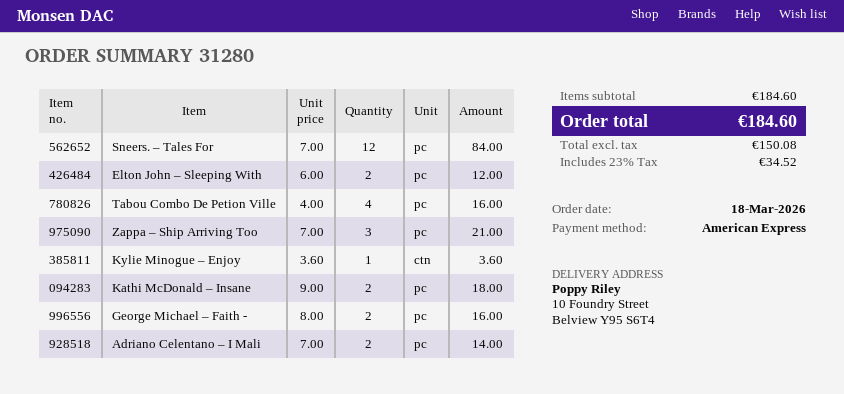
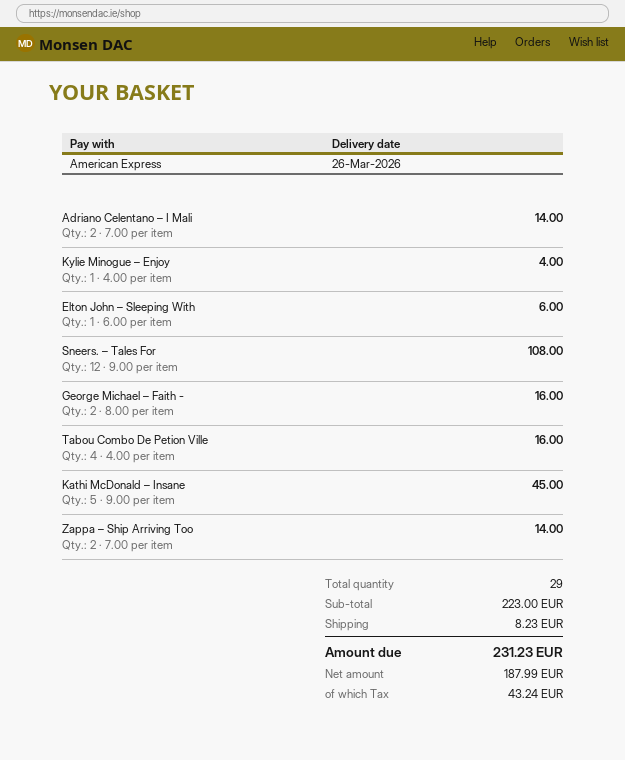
Sneers. – Tales For: 12 x 7.00 = 84.00 -> 12 x 9.00 = 108.00
Elton John – Sleeping With: 2 x 6.00 = 12.00 -> 1 x 6.00 = 6.00
Zappa – Ship Arriving Too: 3 x 7.00 = 21.00 -> 2 x 7.00 = 14.00
Kylie Minogue – Enjoy: 1 x 3.60 = 3.60 -> 1 x 4.00 = 4.00
Kathi McDonald – Insane: 2 x 9.00 = 18.00 -> 5 x 9.00 = 45.00
subtotal: 184.60 -> 223.00
shipping: none -> 8.23
net: 150.08 -> 187.99
tax: 34.52 -> 43.24
total: 184.60 -> 231.23

